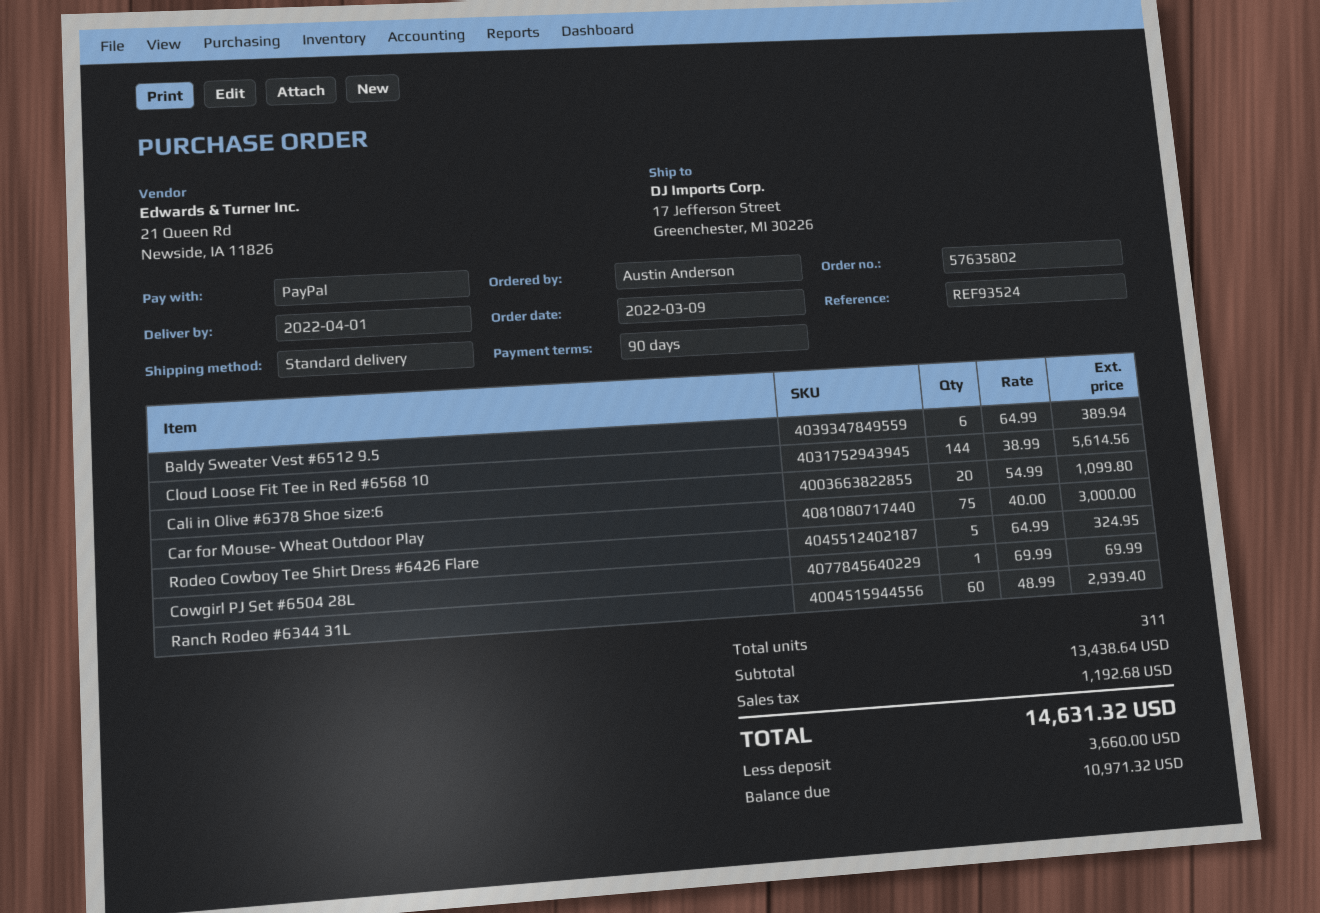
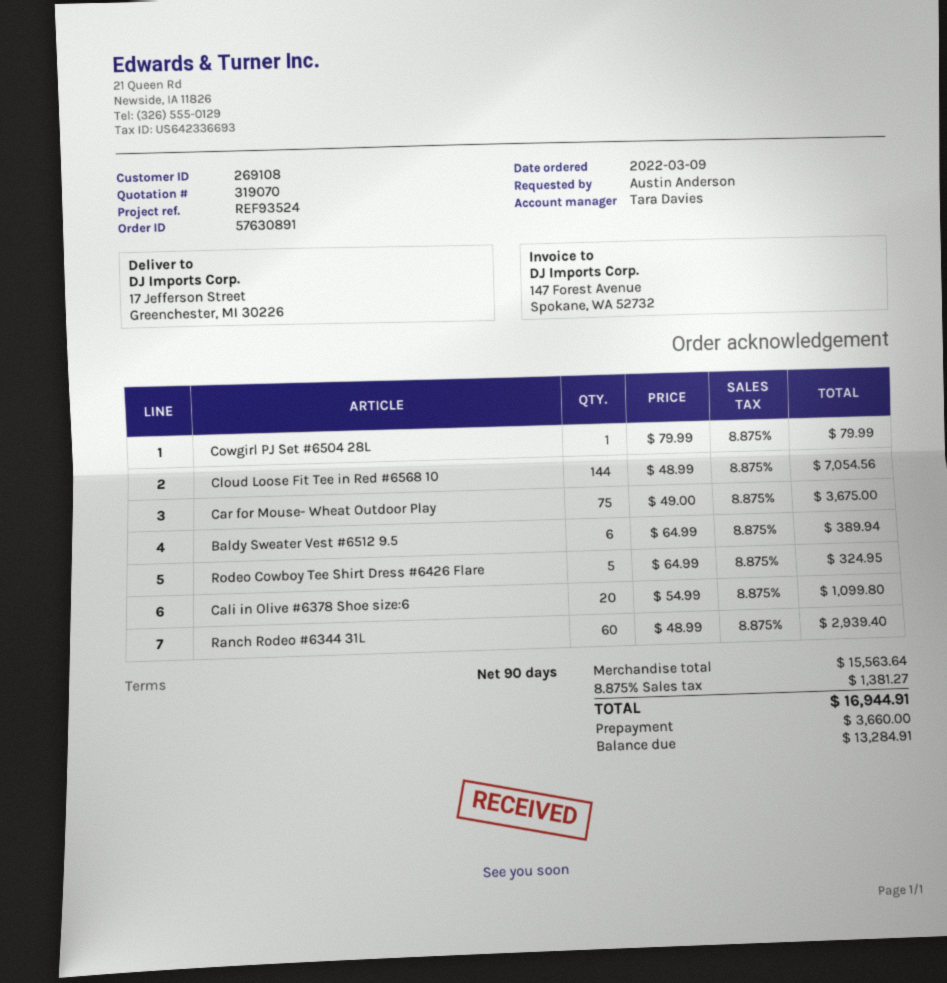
order number: 57635802 -> 57630891
Cloud Loose Fit Tee in Red #6568 10: 144 x 38.99 = 5614.56 -> 144 x 48.99 = 7054.56
Car for Mouse- Wheat Outdoor Play: 75 x 40.00 = 3000.00 -> 75 x 49.00 = 3675.00
Cowgirl PJ Set #6504 28L: 1 x 69.99 = 69.99 -> 1 x 79.99 = 79.99
subtotal: 13438.64 -> 15563.64
tax: 1192.68 -> 1381.27
total: 14631.32 -> 16944.91
balance: 10971.32 -> 13284.91

